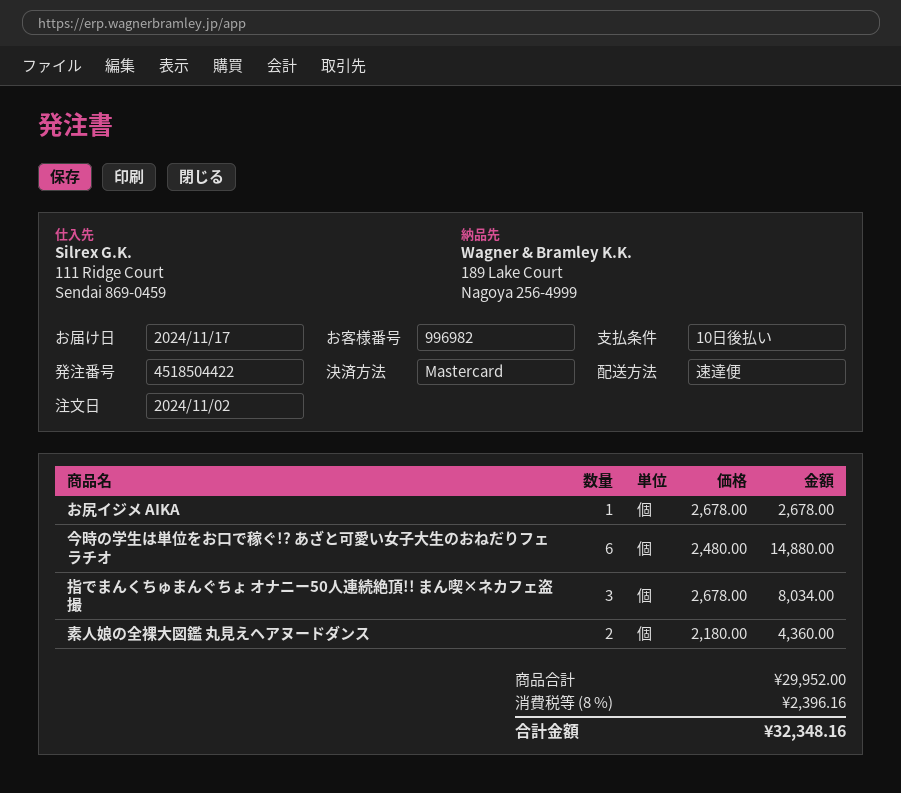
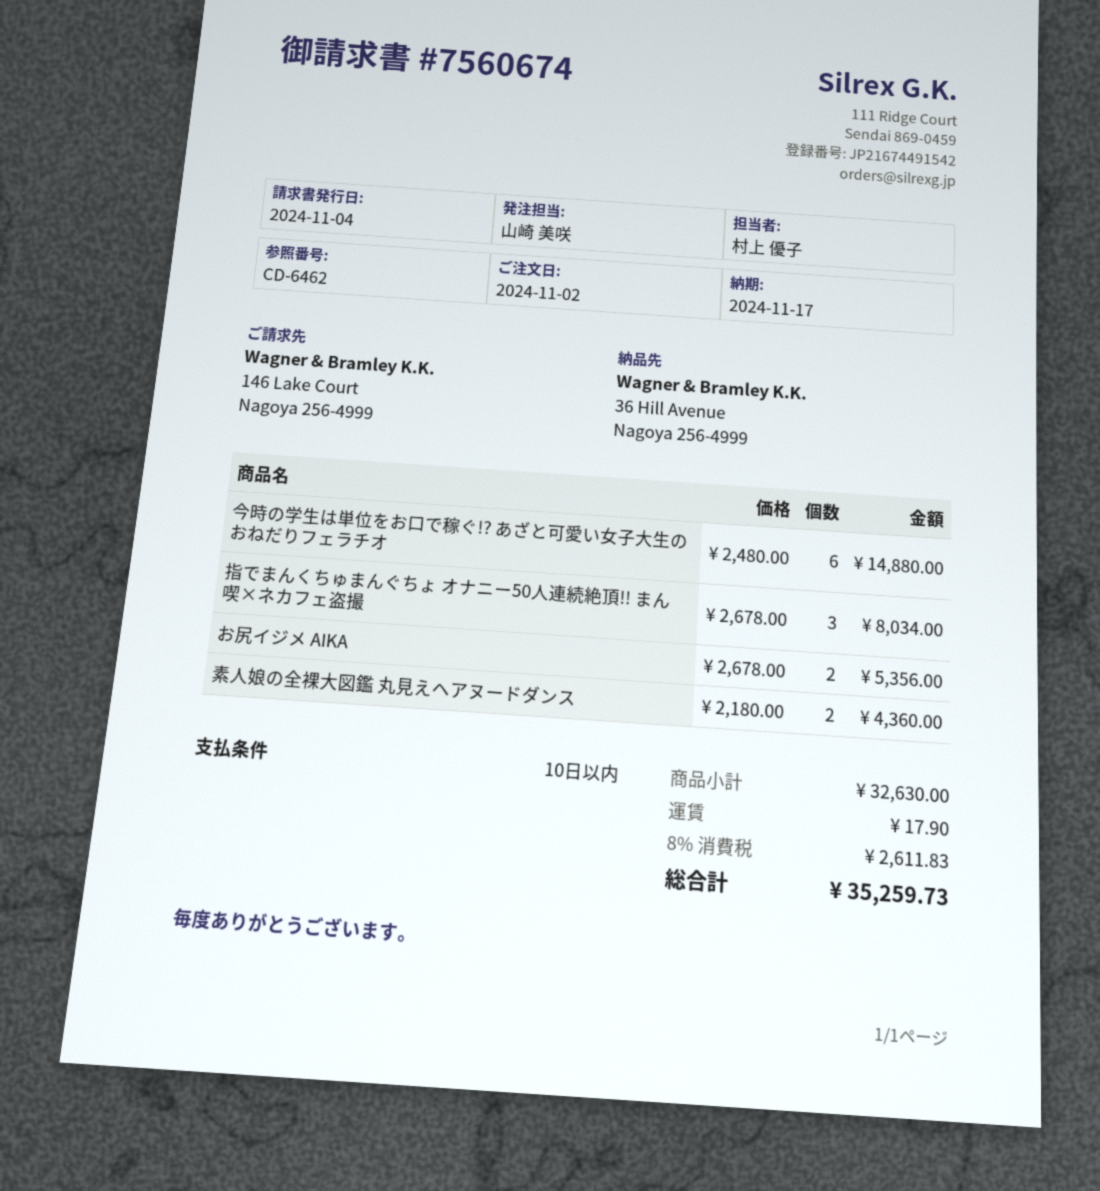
ship to: 189 Lake Court, Nagoya 256-4999 -> 36 Hill Avenue, Nagoya 256-4999
お尻イジメ AIKA: 1 x 2678.00 = 2678.00 -> 2 x 2678.00 = 5356.00
subtotal: 29952.00 -> 32630.00
shipping: none -> 17.90
tax: 8% = 2396.16 -> 8% = 2611.83
total: 32348.16 -> 35259.73

